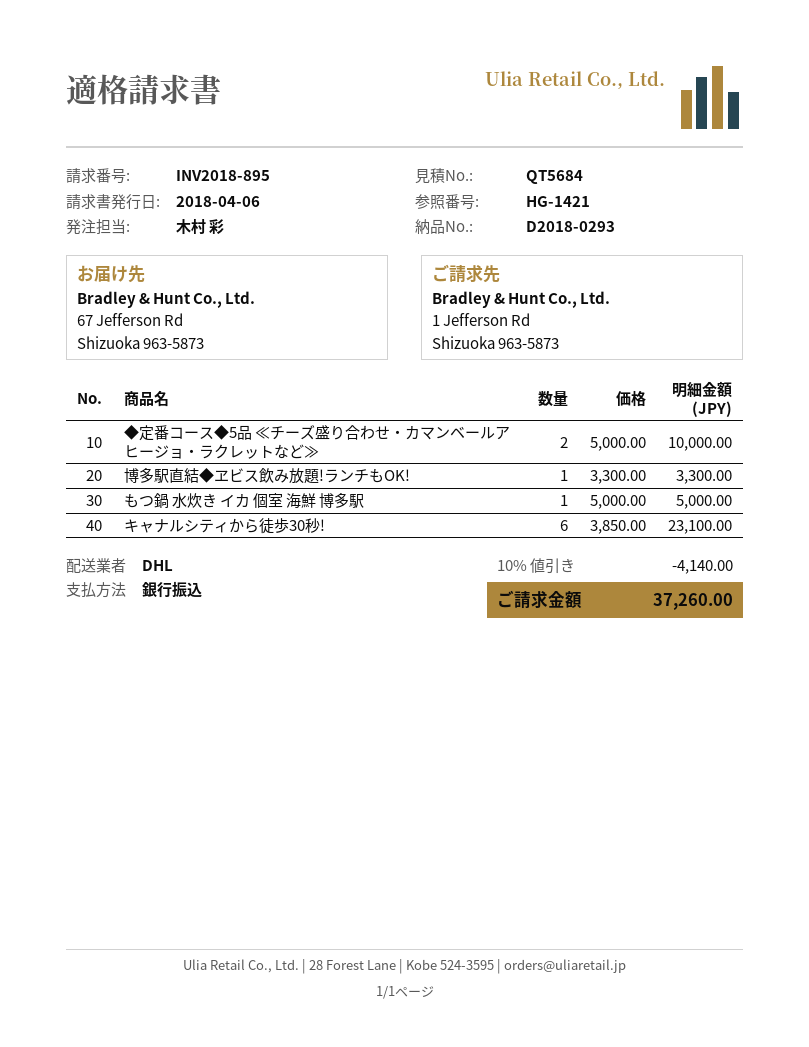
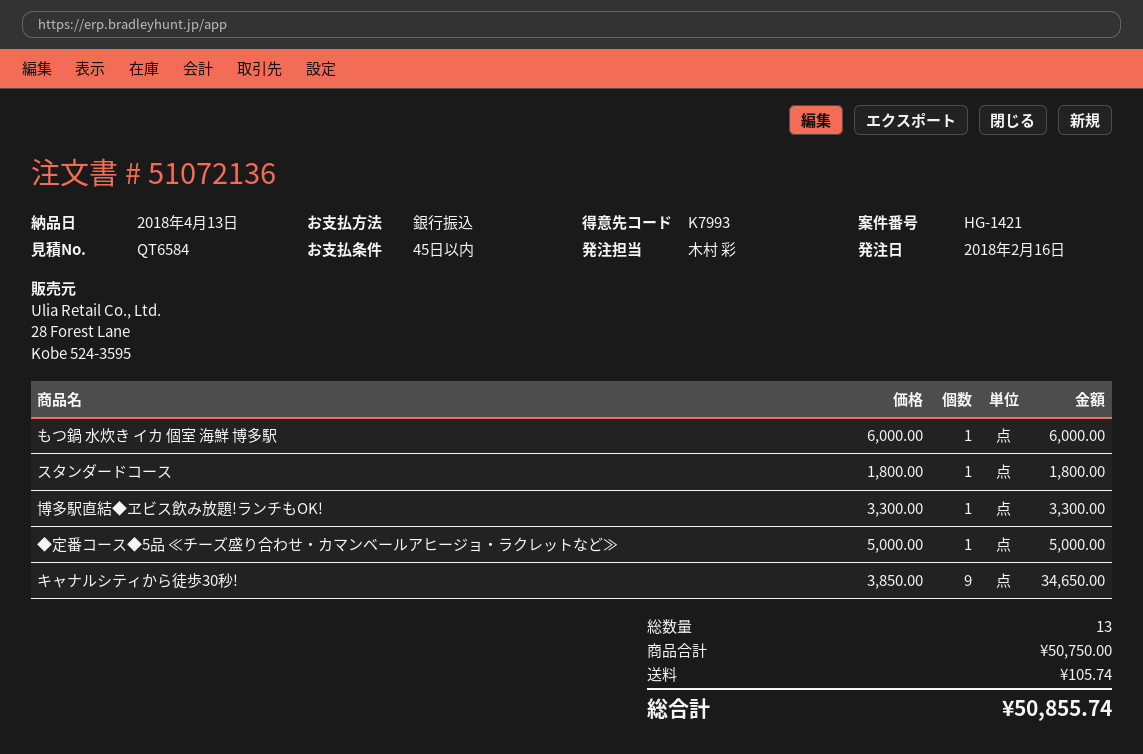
quote number: QT5684 -> QT6584
◆定番コース◆5品 ≪チーズ盛り合わせ・カマンベールアヒージョ・ラクレットなど≫: 2 x 5000.00 = 10000.00 -> 1 x 5000.00 = 5000.00
もつ鍋 水炊き イカ 個室 海鮮 博多駅: 1 x 5000.00 = 5000.00 -> 1 x 6000.00 = 6000.00
キャナルシティから徒歩30秒!: 6 x 3850.00 = 23100.00 -> 9 x 3850.00 = 34650.00
スタンダードコース: none -> 1 x 1800.00 = 1800.00
discount: 10% = 4140.00 -> none
shipping: none -> 105.74
total: 37260.00 -> 50855.74

